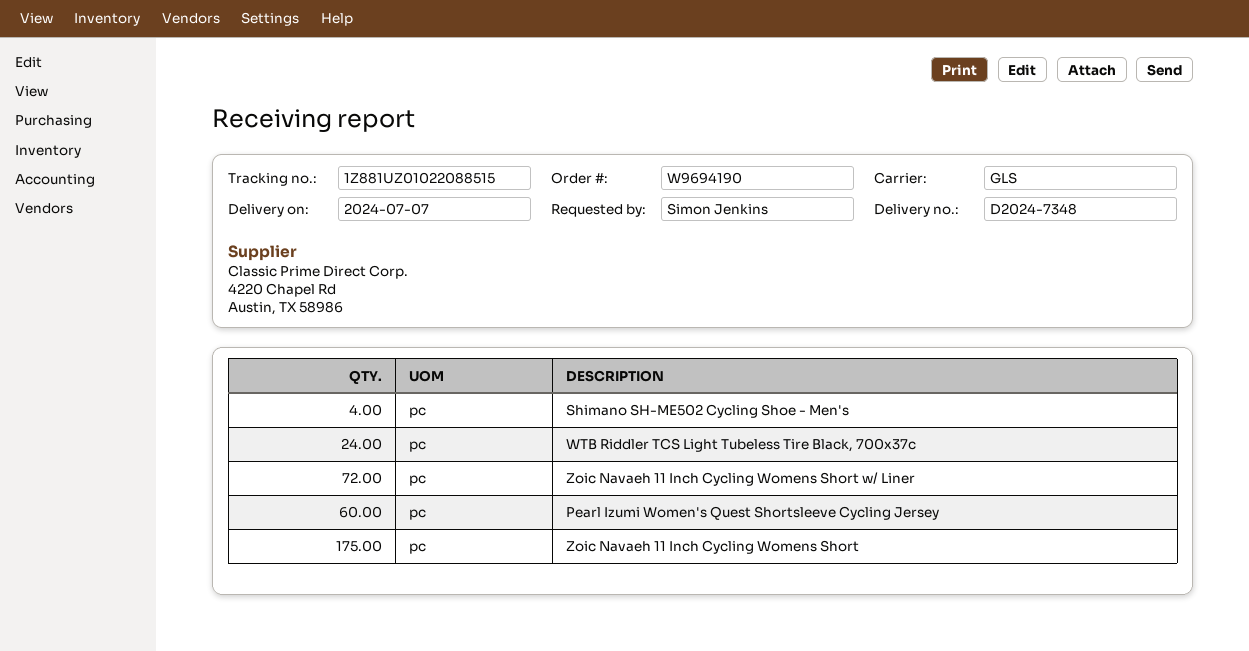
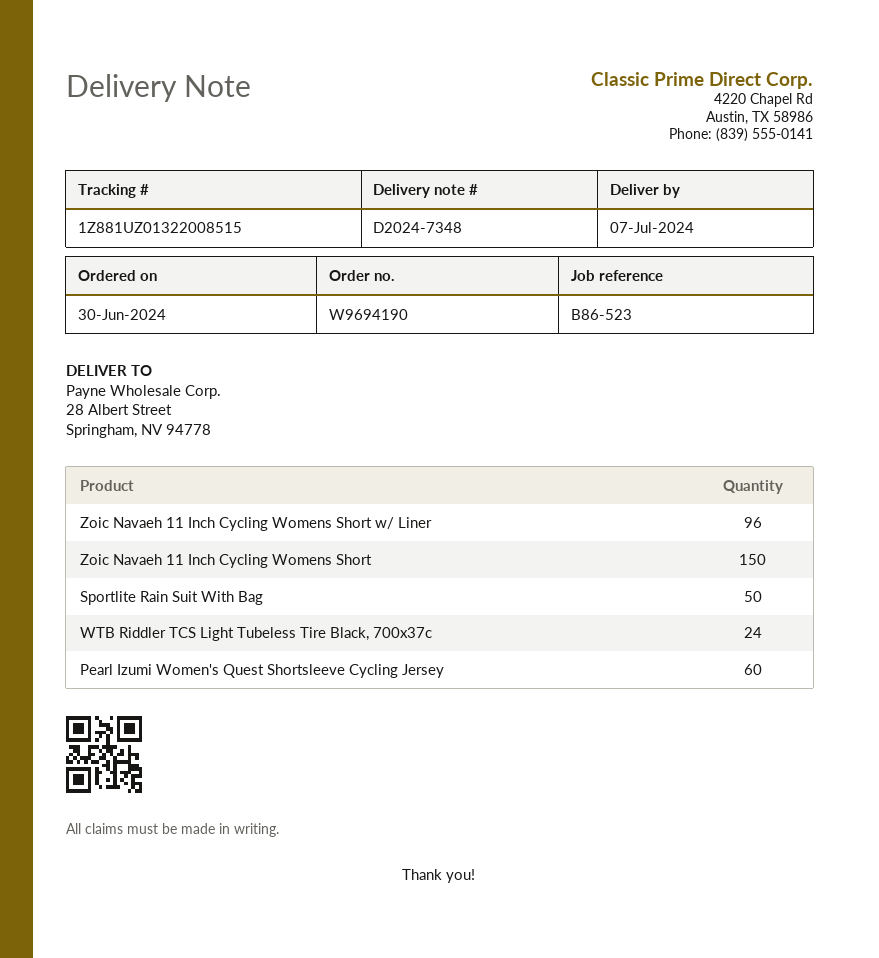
tracking number: 1Z881UZ01022088515 -> 1Z881UZ01322008515
Shimano SH-ME502 Cycling Shoe - Men's: 4 -> none
Zoic Navaeh 11 Inch Cycling Womens Short w/ Liner: 72 -> 96
Zoic Navaeh 11 Inch Cycling Womens Short: 175 -> 150
Sportlite Rain Suit With Bag: none -> 50

